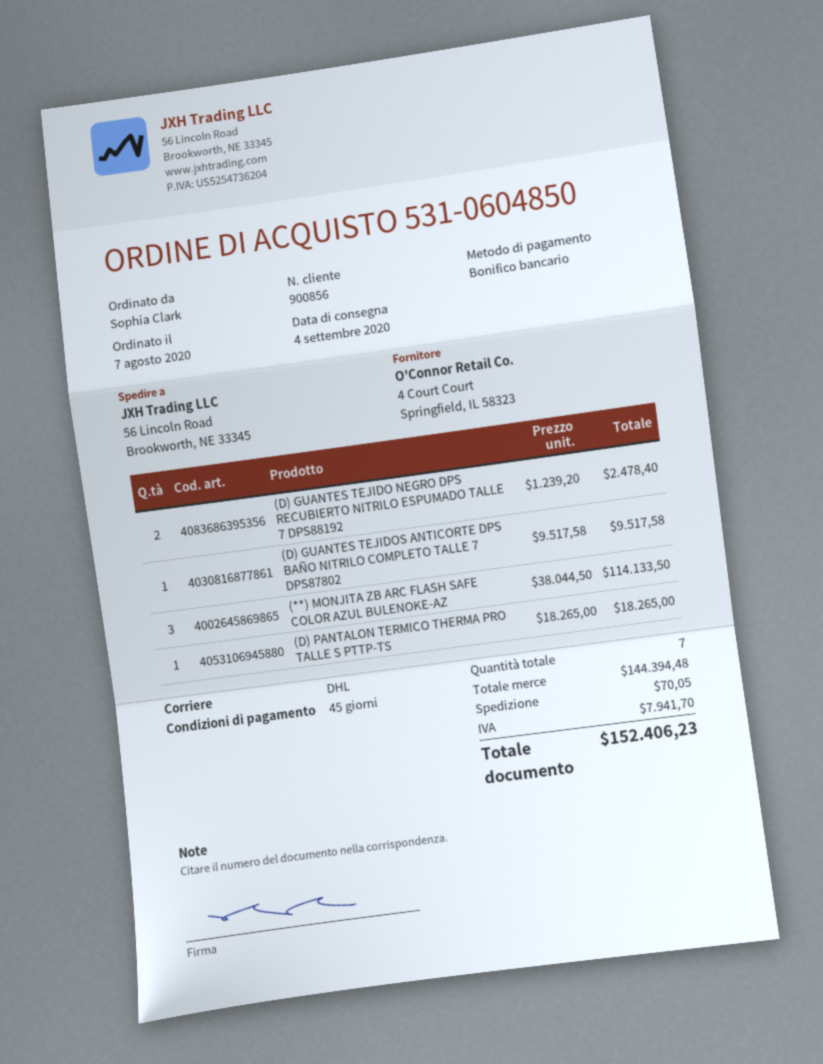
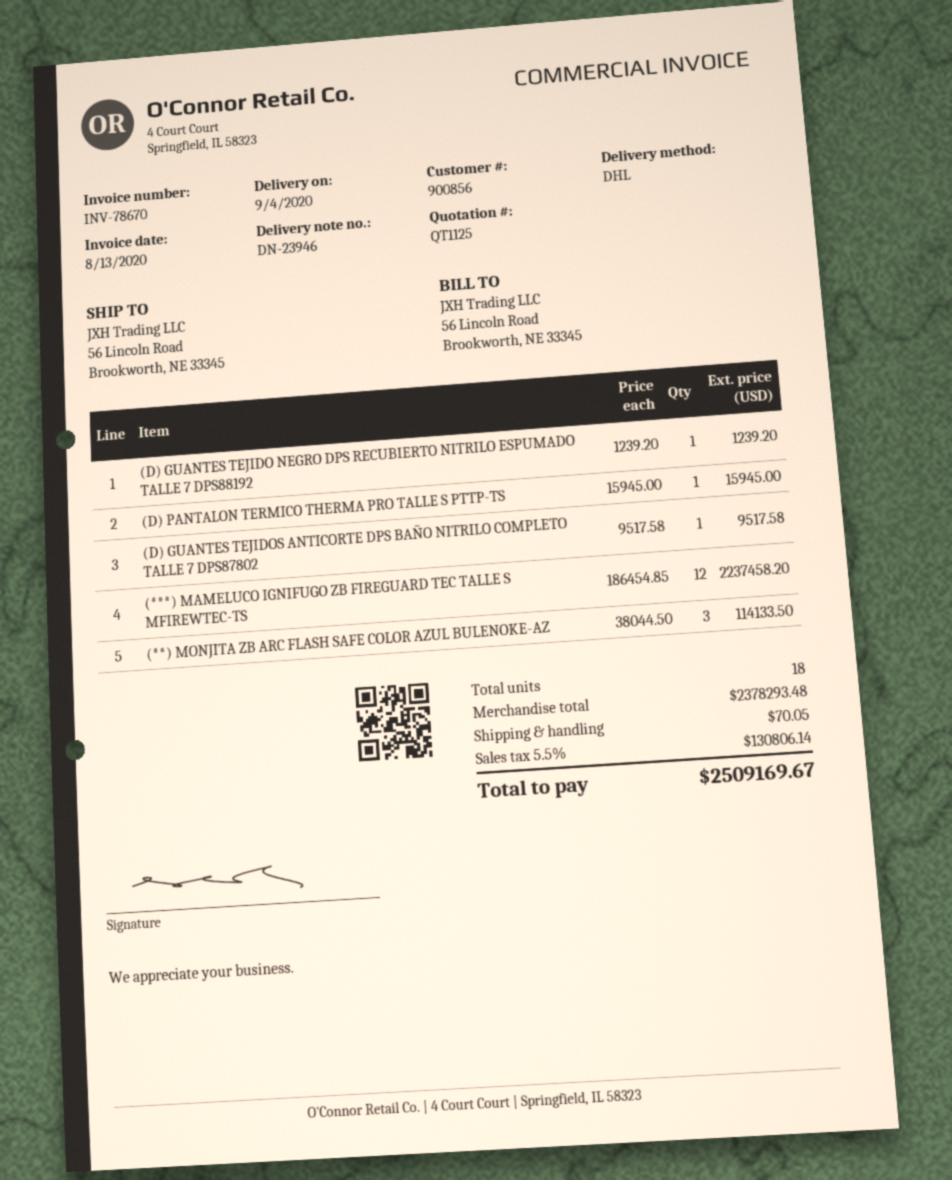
(D) GUANTES TEJIDO NEGRO DPS RECUBIERTO NITRILO ESPUMADO TALLE 7 DPS88192: 2 x 1239.20 = 2478.40 -> 1 x 1239.20 = 1239.20
(D) PANTALON TERMICO THERMA PRO TALLE S PTTP-TS: 1 x 18265.00 = 18265.00 -> 1 x 15945.00 = 15945.00
(***) MAMELUCO IGNIFUGO ZB FIREGUARD TEC TALLE S MFIREWTEC-TS: none -> 12 x 186454.85 = 2237458.20
total quantity: 7 -> 18
subtotal: 144394.48 -> 2378293.48
tax: 7941.70 -> 130806.14
total: 152406.23 -> 2509169.67

